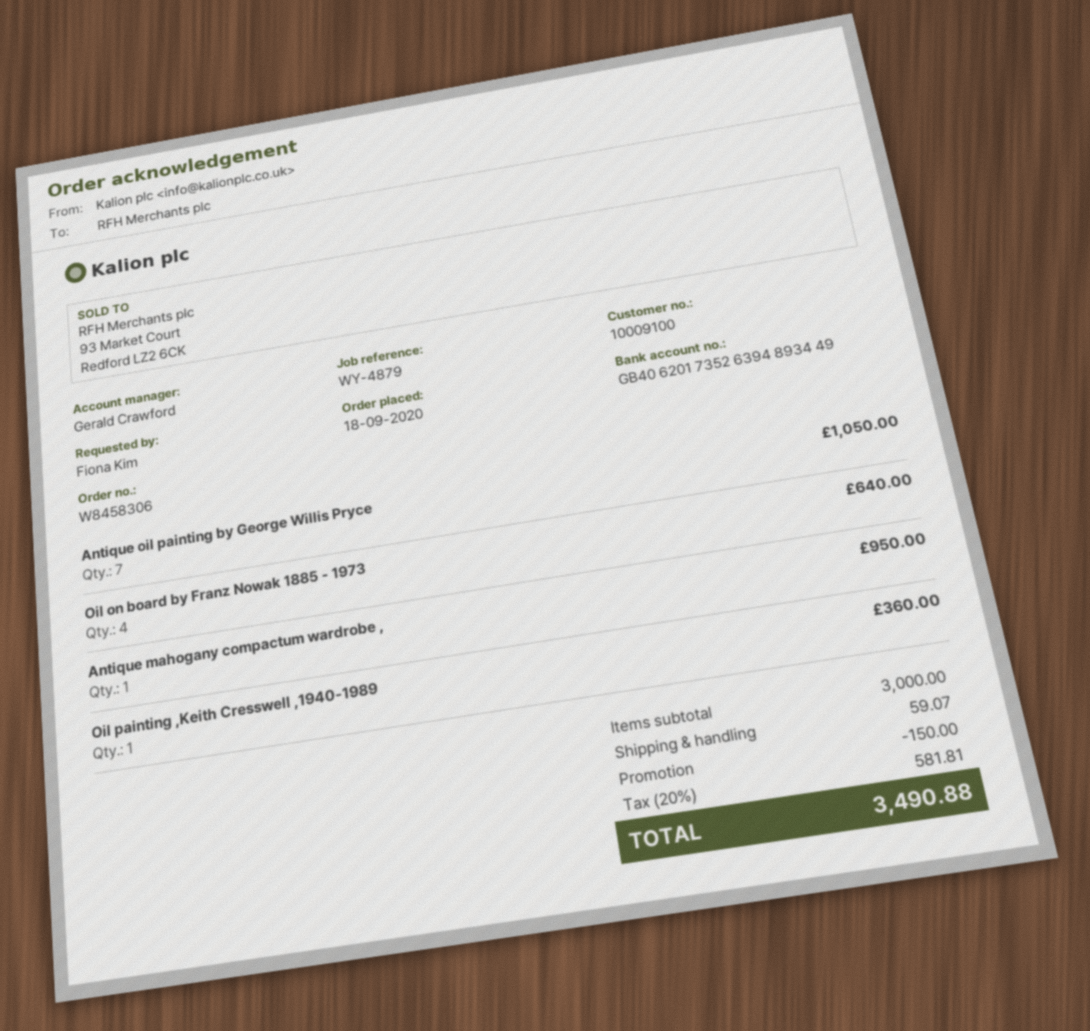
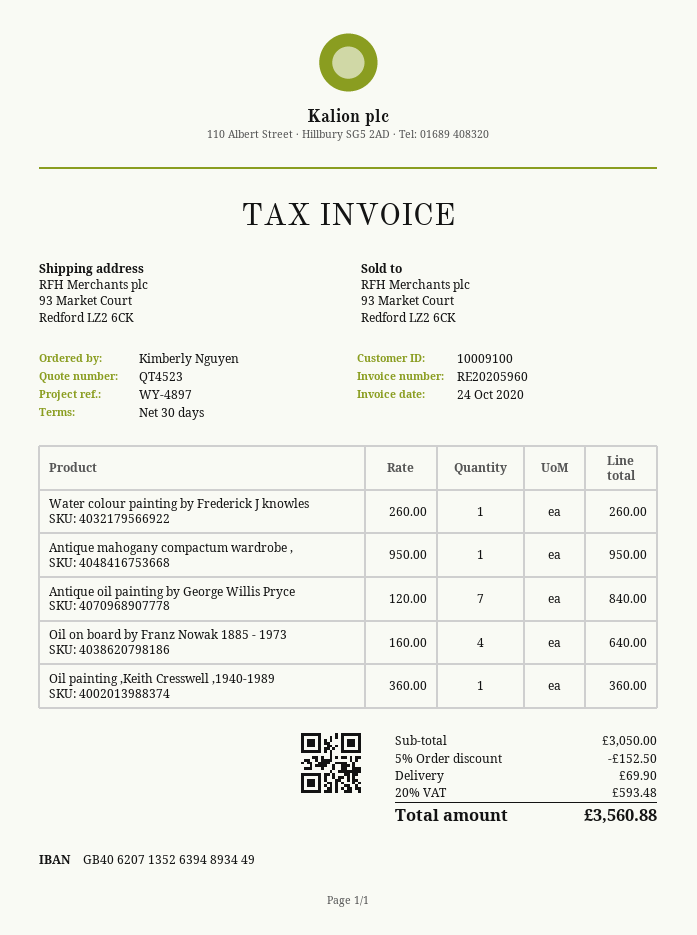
reference: WY-4879 -> WY-4897
ordered by: Fiona Kim -> Kimberly Nguyen
bank account: GB40620173526394893449 -> GB40620713526394893449
Antique oil painting by George Willis Pryce: 7 for 1050.00 -> 7 for 840.00
Water colour painting by Frederick J knowles: none -> 1 for 260.00
subtotal: 3000.00 -> 3050.00
discount: 150.00 -> 152.50
shipping: 59.07 -> 69.90
tax: 20% = 581.81 -> 20% = 593.48
total: 3490.88 -> 3560.88

